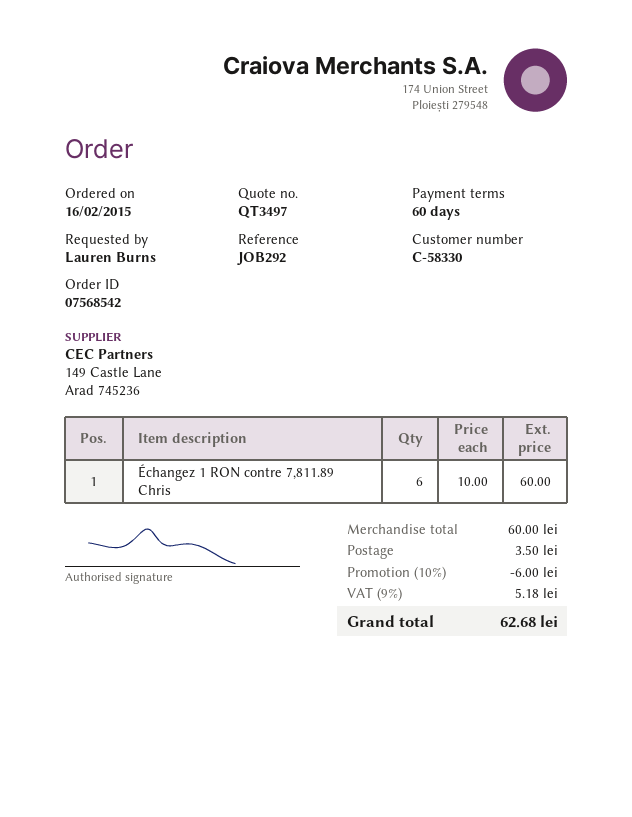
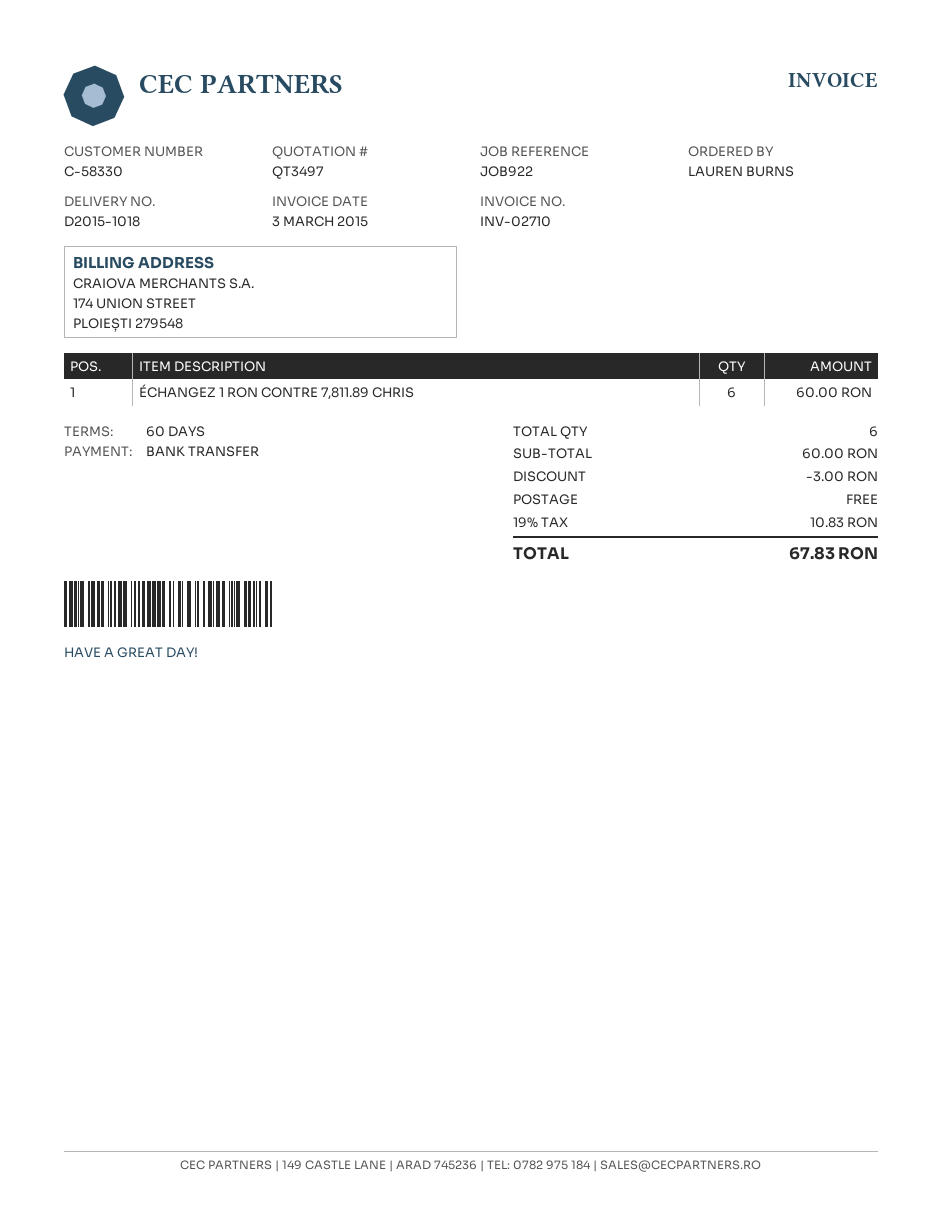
reference: JOB292 -> JOB922
discount: 6.00 -> 3.00
shipping: 3.50 -> 0.00
tax: 9% = 5.18 -> 19% = 10.83
total: 62.68 -> 67.83

